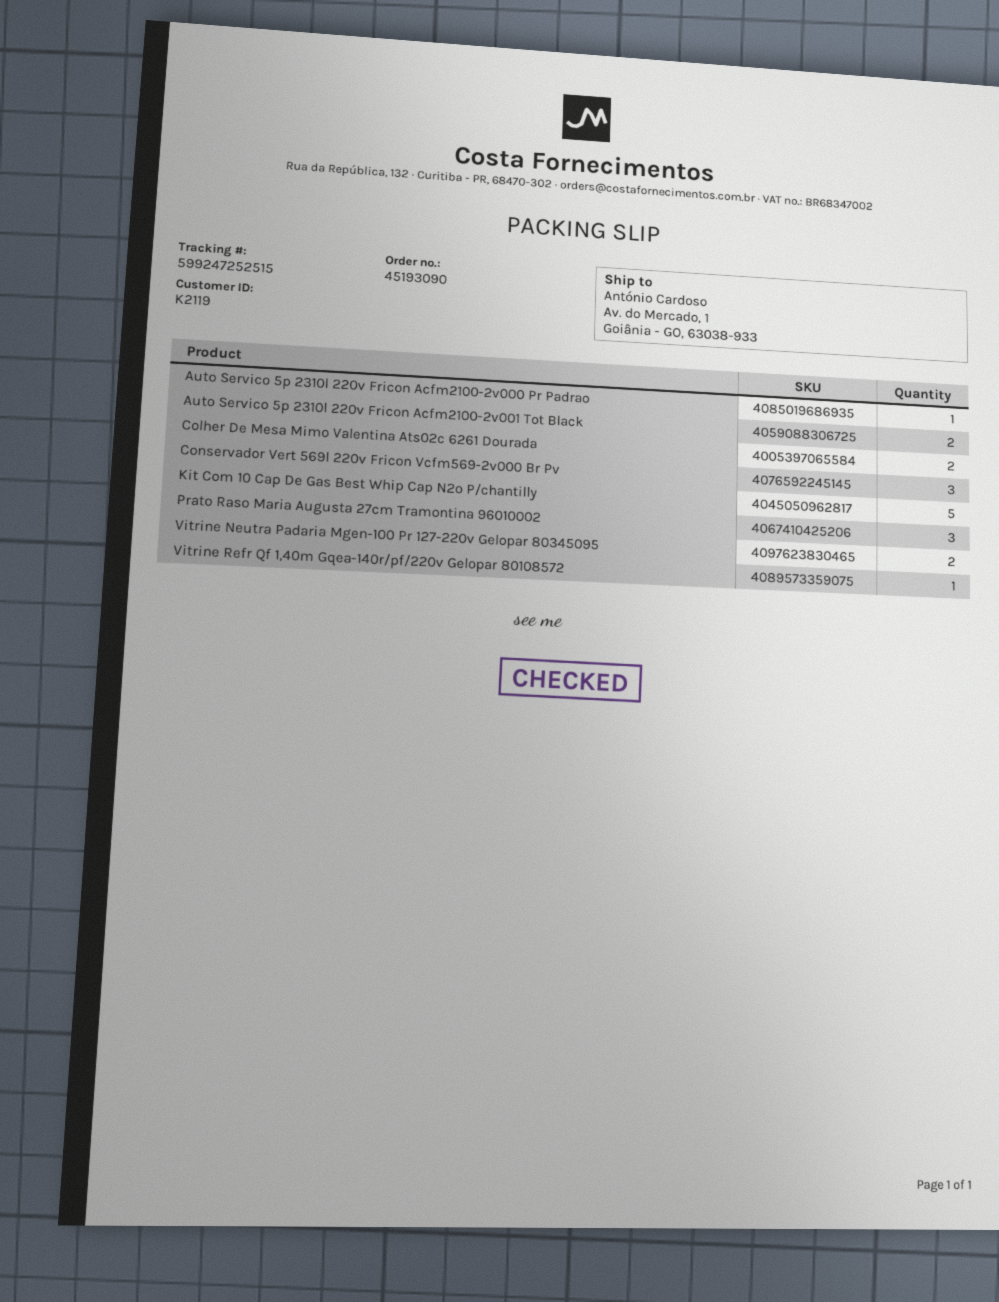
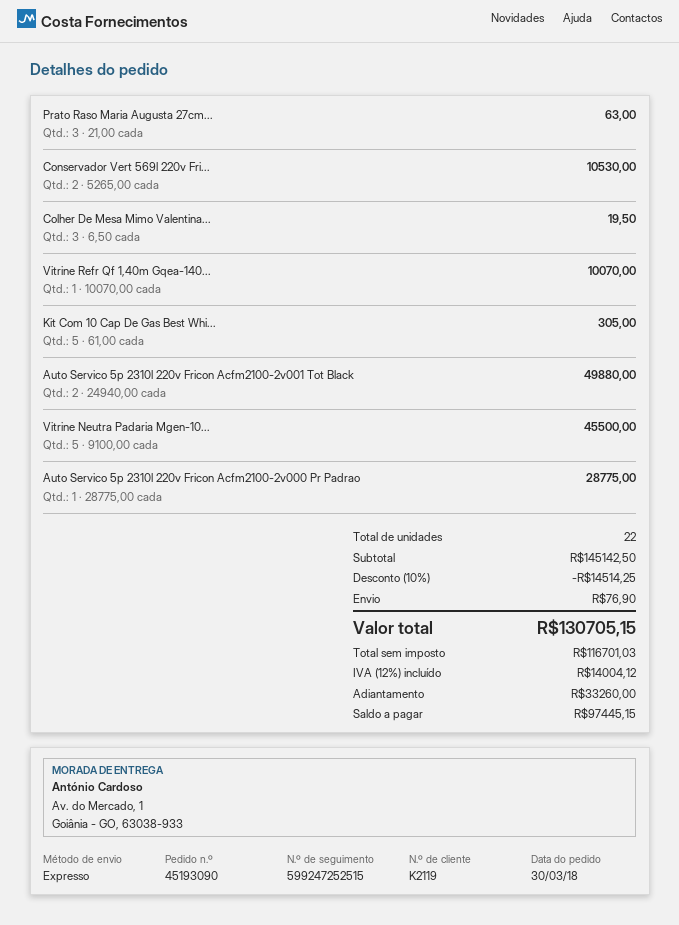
Colher De Mesa Mimo Valentina Ats02c 6261 Dourada: 2 -> 3
Conservador Vert 569l 220v Fricon Vcfm569-2v000 Br Pv: 3 -> 2
Vitrine Neutra Padaria Mgen-100 Pr 127-220v Gelopar 80345095: 2 -> 5

